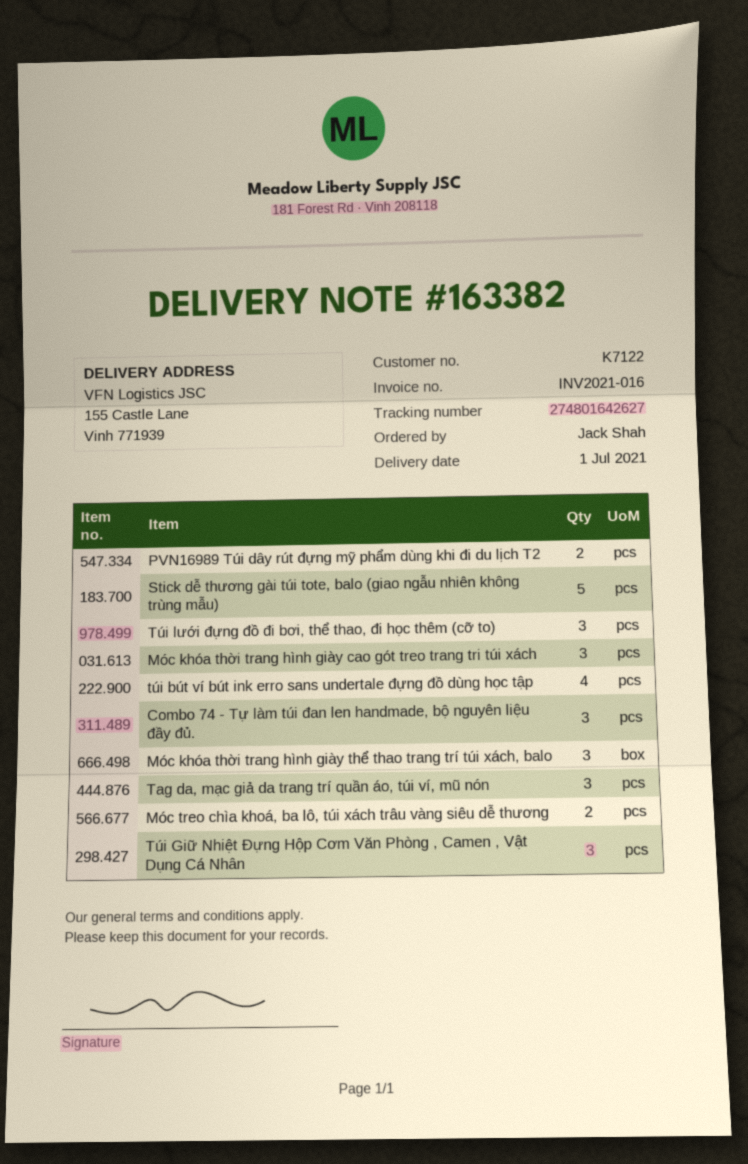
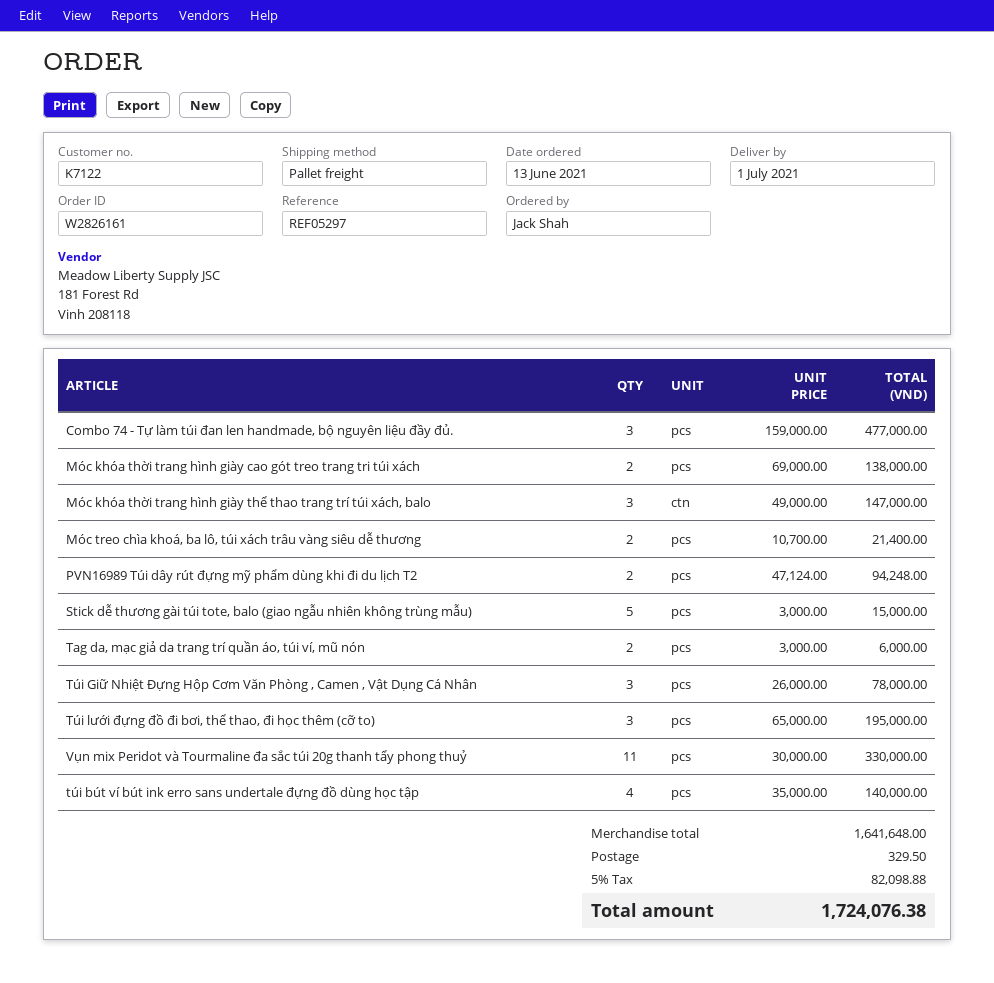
Móc khóa thời trang hình giày cao gót treo trang tri túi xách: 3 -> 2
Tag da, mạc giả da trang trí quần áo, túi ví, mũ nón: 3 -> 2
Vụn mix Peridot và Tourmaline đa sắc túi 20g thanh tẩy phong thuỷ: none -> 11

